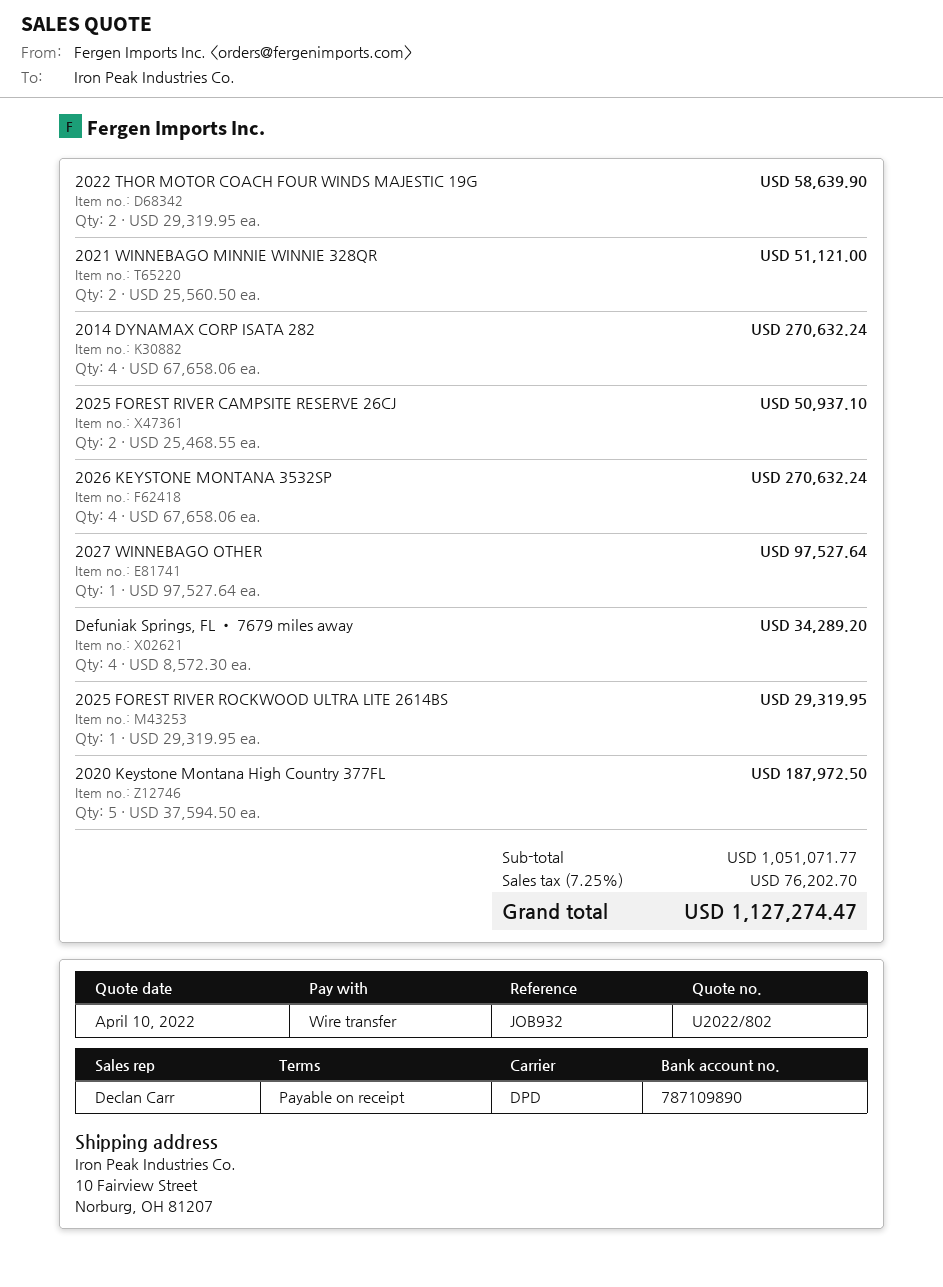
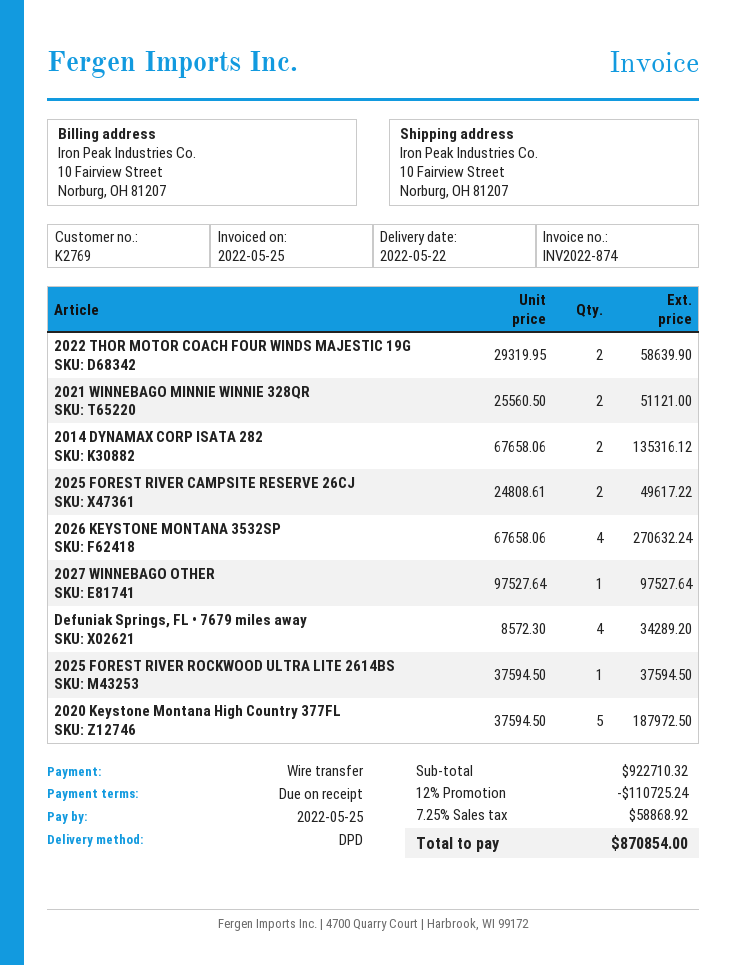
2014 DYNAMAX CORP ISATA 282: 4 x 67658.06 = 270632.24 -> 2 x 67658.06 = 135316.12
2025 FOREST RIVER CAMPSITE RESERVE 26CJ: 2 x 25468.55 = 50937.10 -> 2 x 24808.61 = 49617.22
2025 FOREST RIVER ROCKWOOD ULTRA LITE 2614BS: 1 x 29319.95 = 29319.95 -> 1 x 37594.50 = 37594.50
subtotal: 1051071.77 -> 922710.32
discount: none -> 12% = 110725.24
tax: 7.25% = 76202.70 -> 7.25% = 58868.92
total: 1127274.47 -> 870854.00

